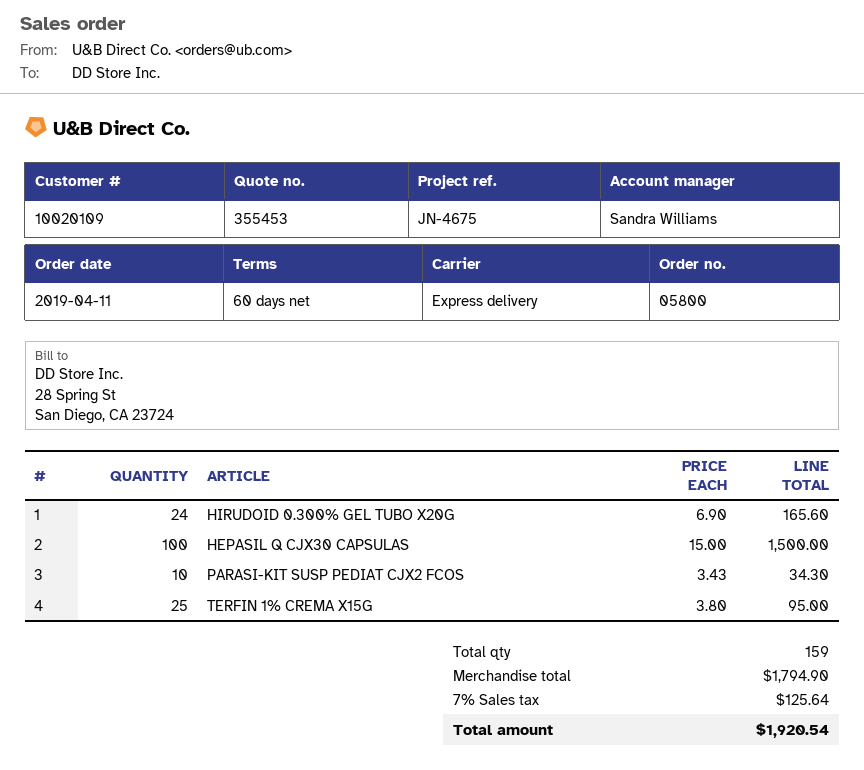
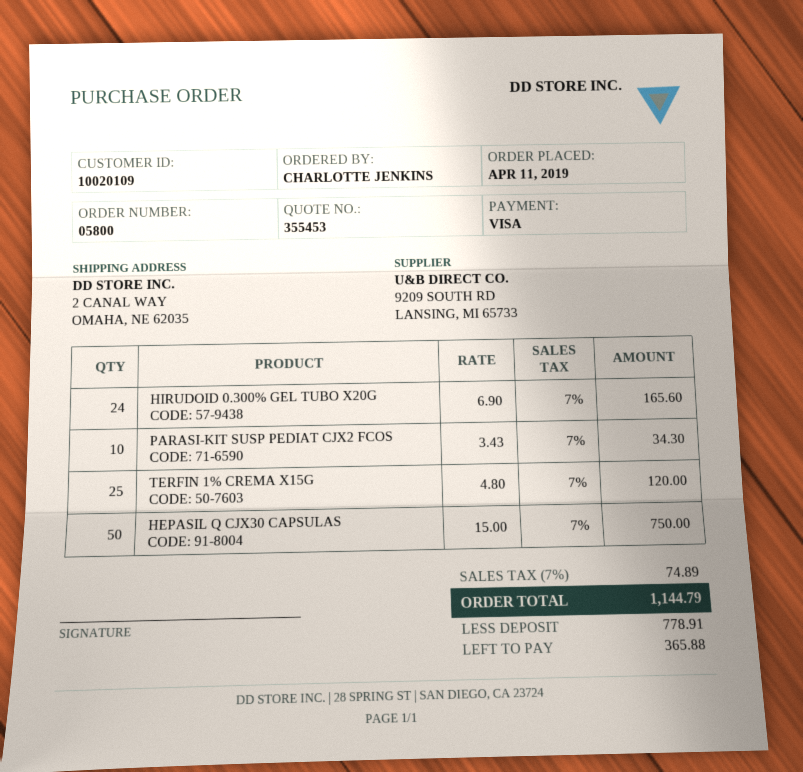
HEPASIL Q CJX30 CAPSULAS: 100 x 15.00 = 1500.00 -> 50 x 15.00 = 750.00
TERFIN 1% CREMA X15G: 25 x 3.80 = 95.00 -> 25 x 4.80 = 120.00
tax: 7% = 125.64 -> 7% = 74.89
total: 1920.54 -> 1144.79

